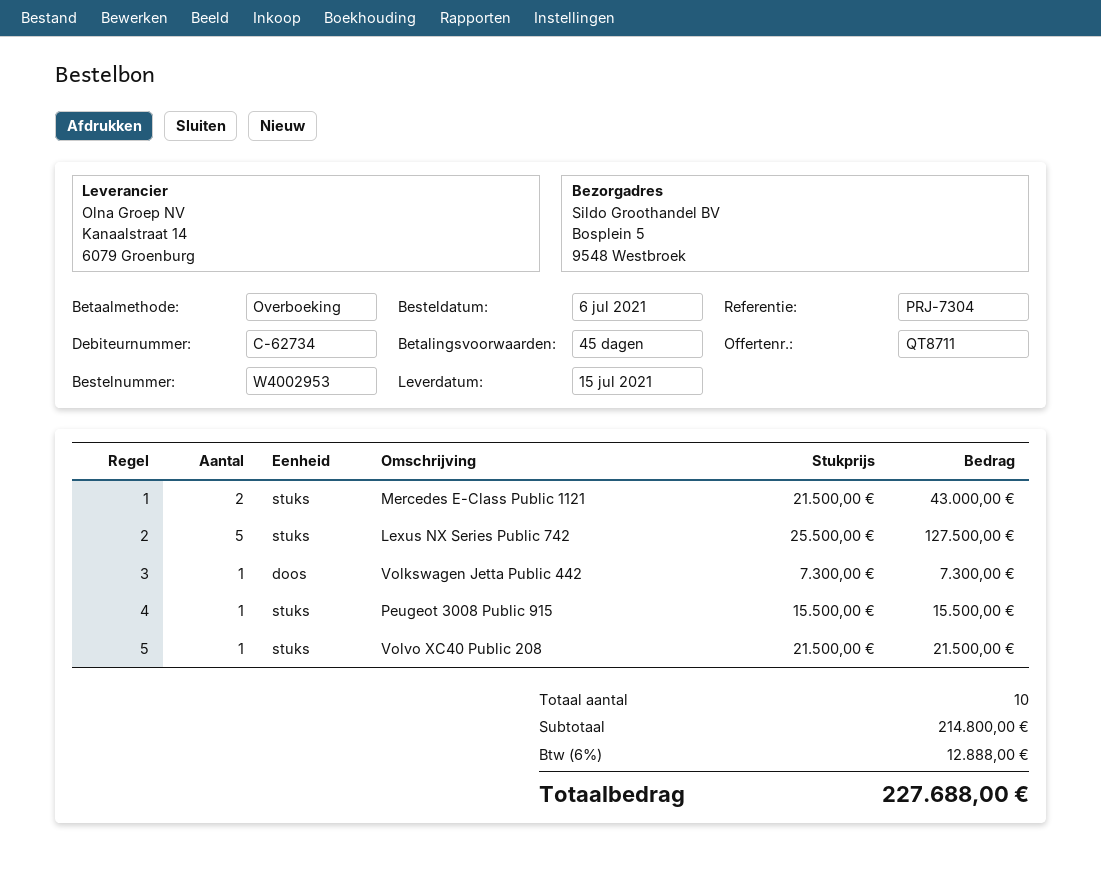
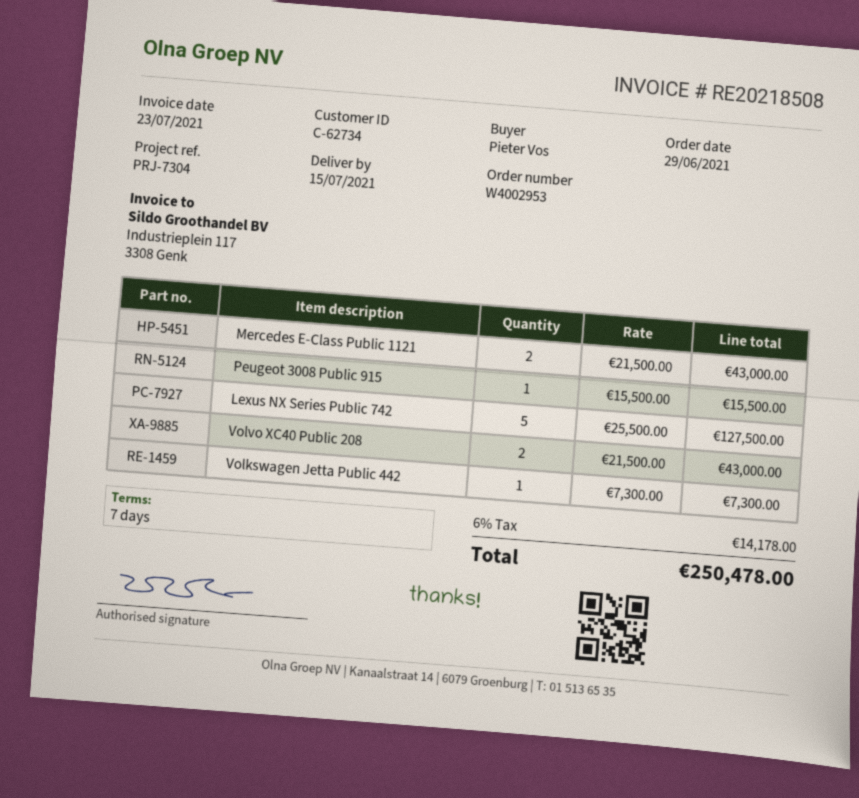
order date: 2021-07-06 -> 2021-06-29
payment terms: 45 days -> 7 days
Volvo XC40 Public 208: 1 x 21500.00 = 21500.00 -> 2 x 21500.00 = 43000.00
tax: 6% = 12888.00 -> 6% = 14178.00
total: 227688.00 -> 250478.00

